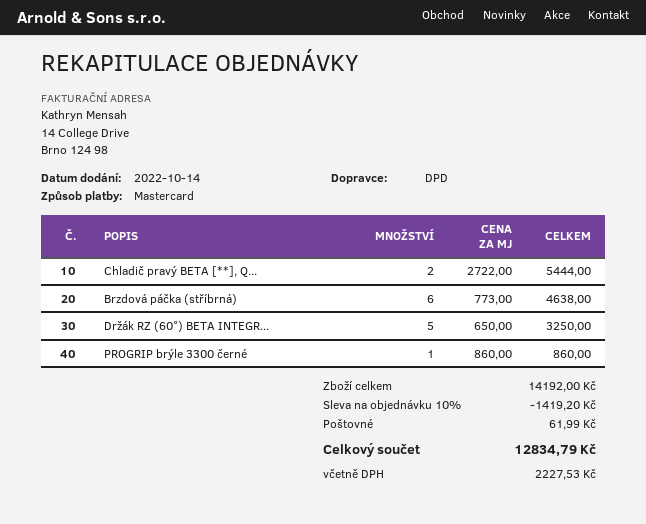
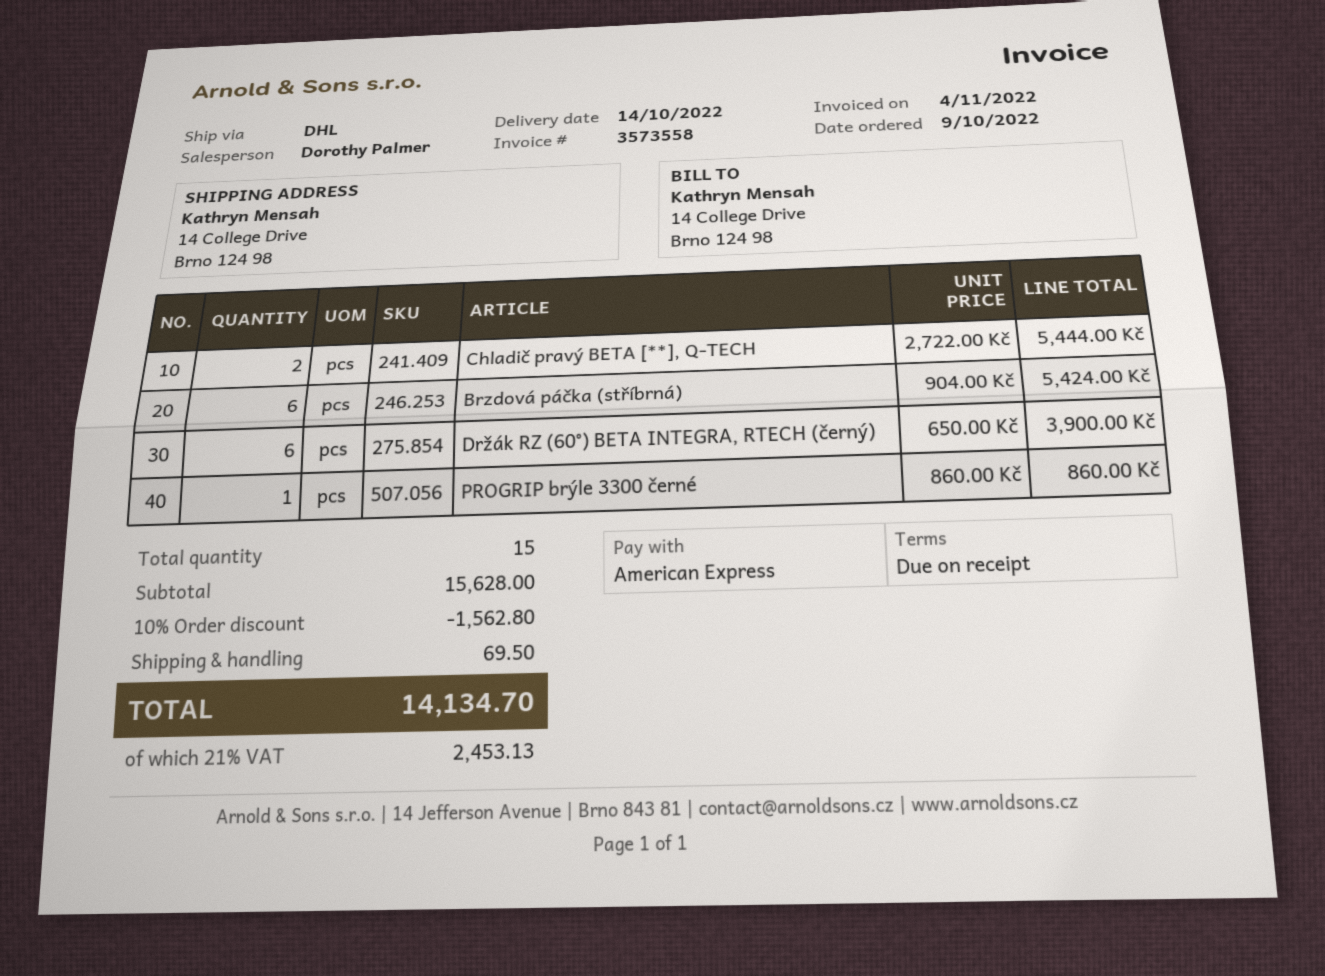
payment method: Mastercard -> American Express
shipping method: DPD -> DHL
Brzdová páčka (stříbrná): 6 x 773.00 = 4638.00 -> 6 x 904.00 = 5424.00
Držák RZ (60°) BETA INTEGR...: 5 x 650.00 = 3250.00 -> 6 x 650.00 = 3900.00
subtotal: 14192.00 -> 15628.00
discount: 10% = 1419.20 -> 10% = 1562.80
shipping: 61.99 -> 69.50
tax: 2227.53 -> 2453.13
total: 12834.79 -> 14134.70

